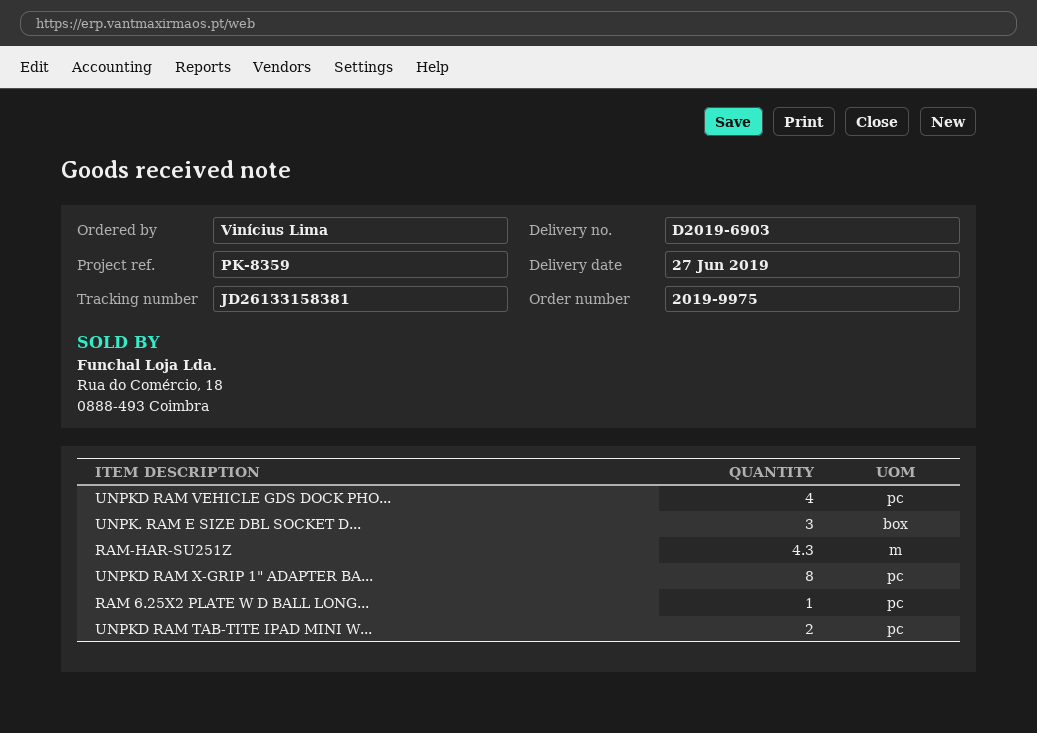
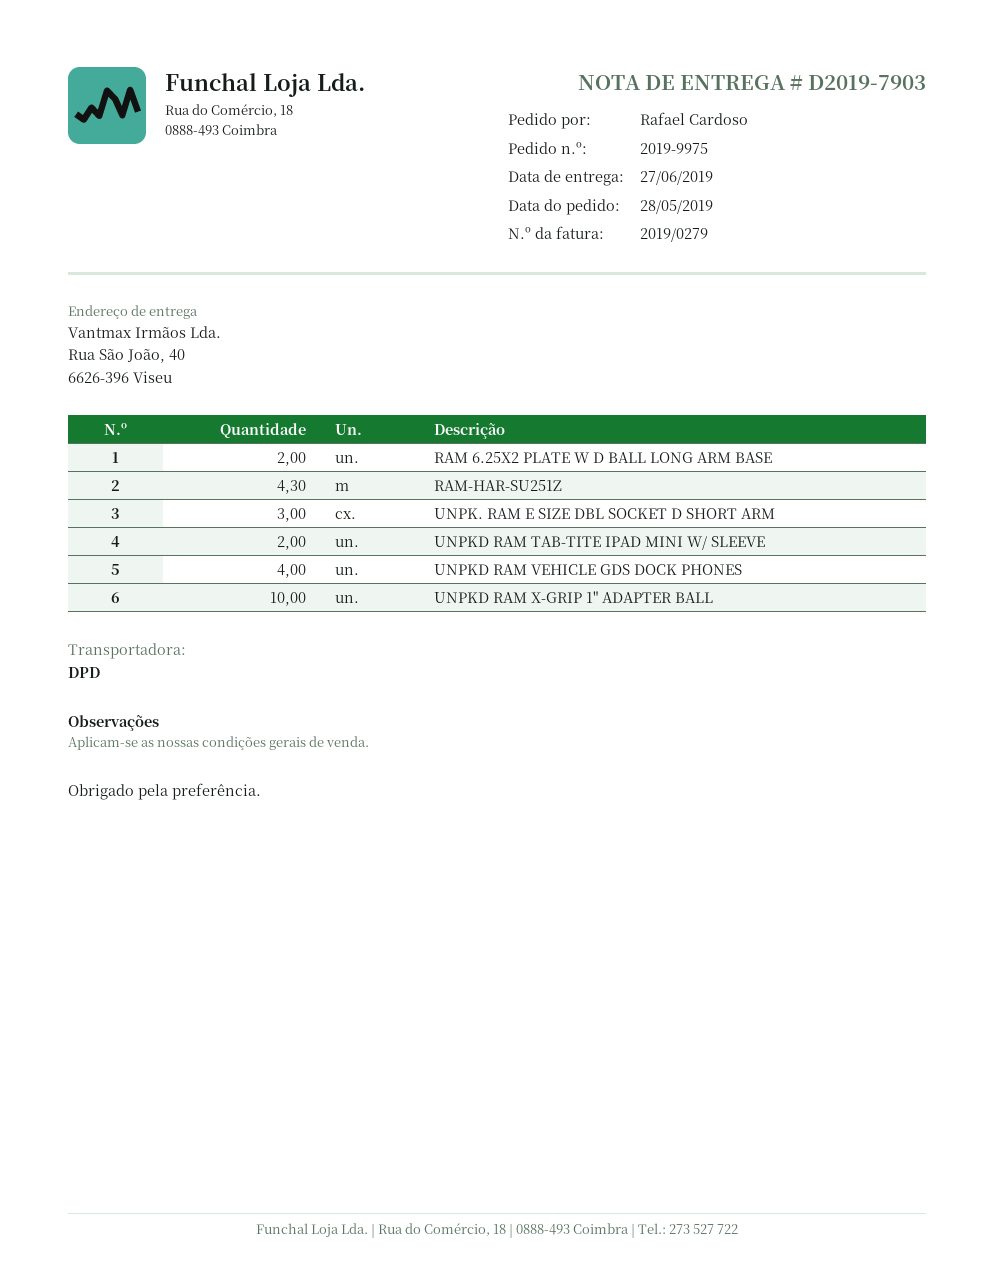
delivery note number: D2019-6903 -> D2019-7903
ordered by: Vinícius Lima -> Rafael Cardoso
UNPKD RAM X-GRIP 1" ADAPTER BA...: 8 -> 10
RAM 6.25X2 PLATE W D BALL LONG...: 1 -> 2

